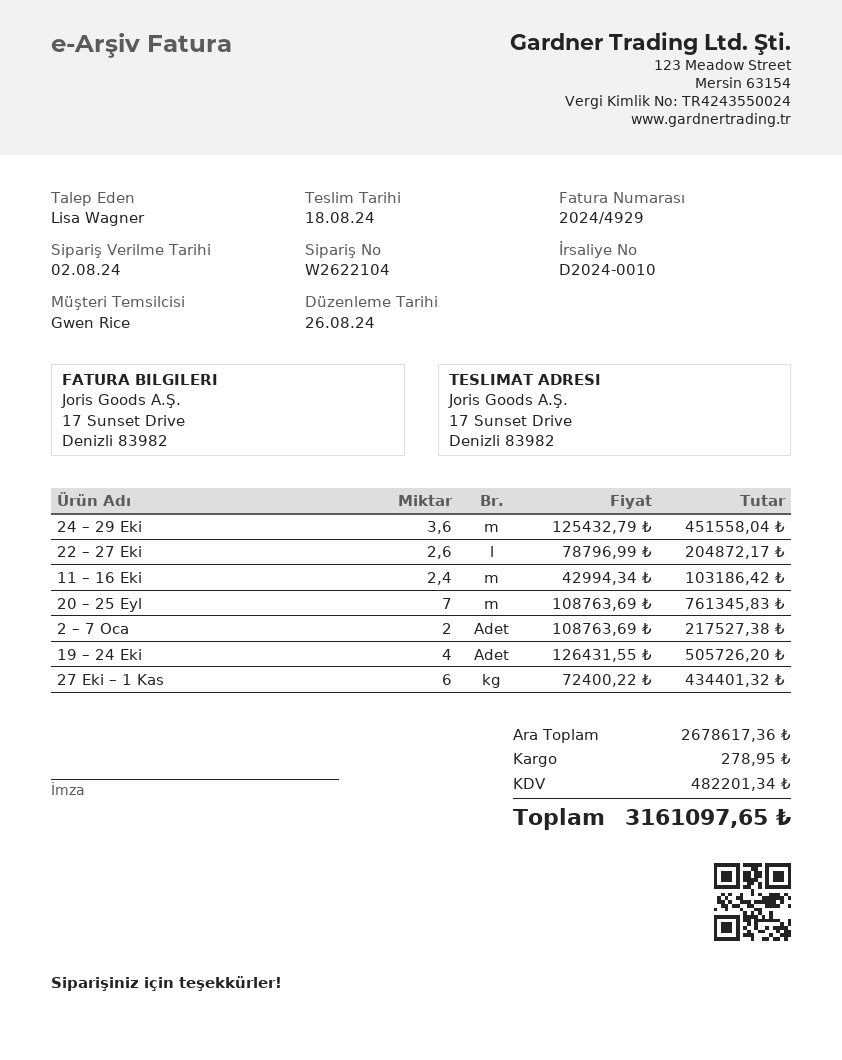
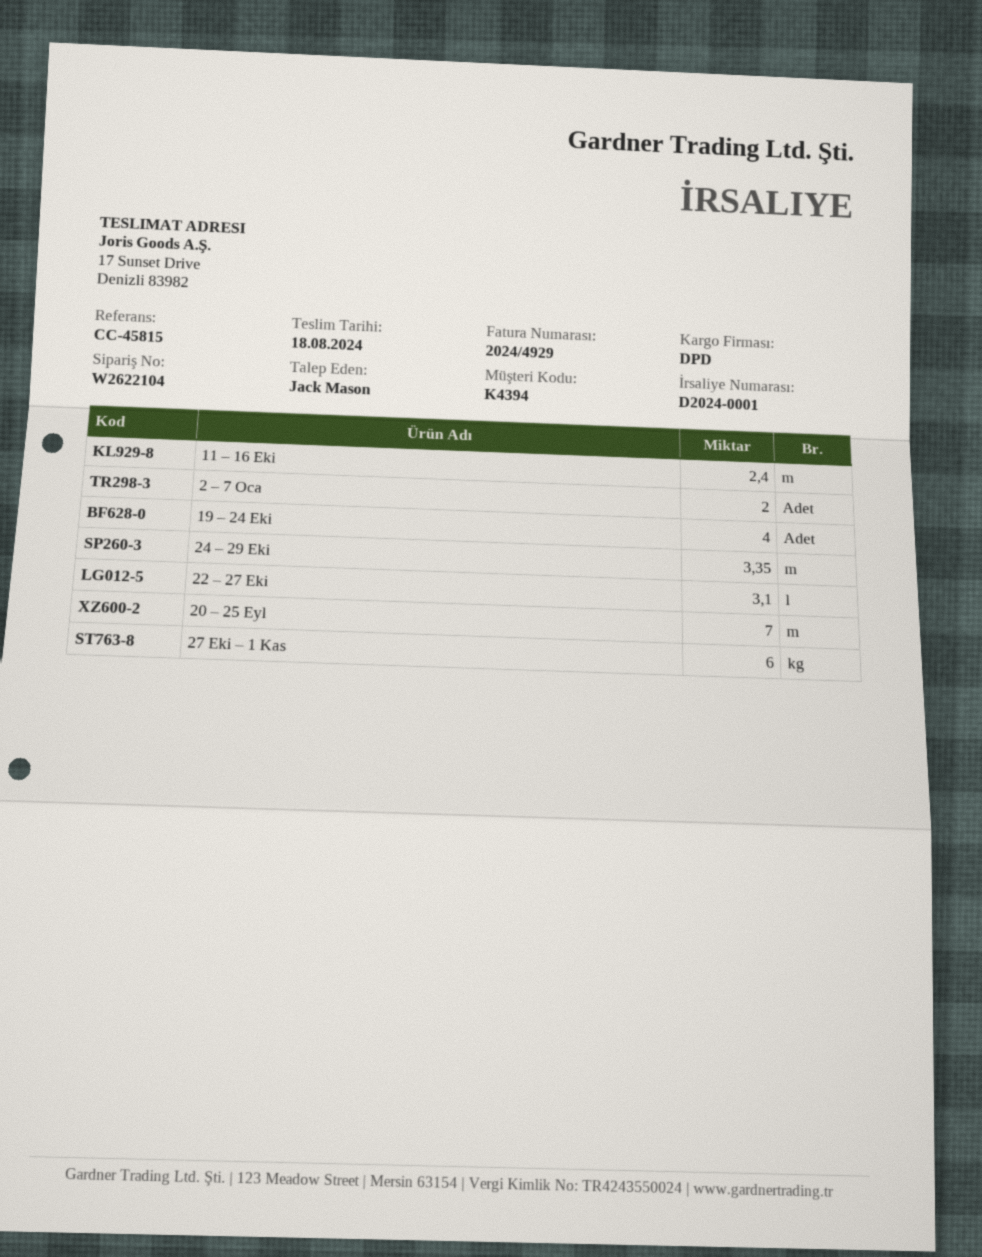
delivery note number: D2024-0010 -> D2024-0001
ordered by: Lisa Wagner -> Jack Mason
24 – 29 Eki: 3.6 -> 3.35
22 – 27 Eki: 2.6 -> 3.1

